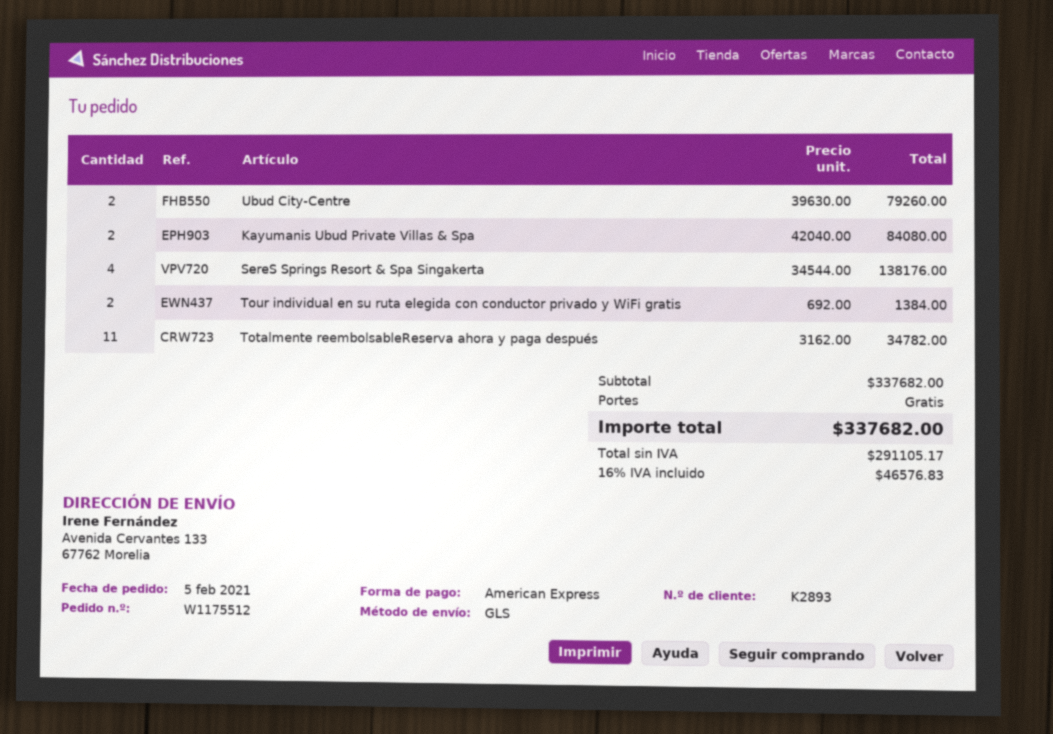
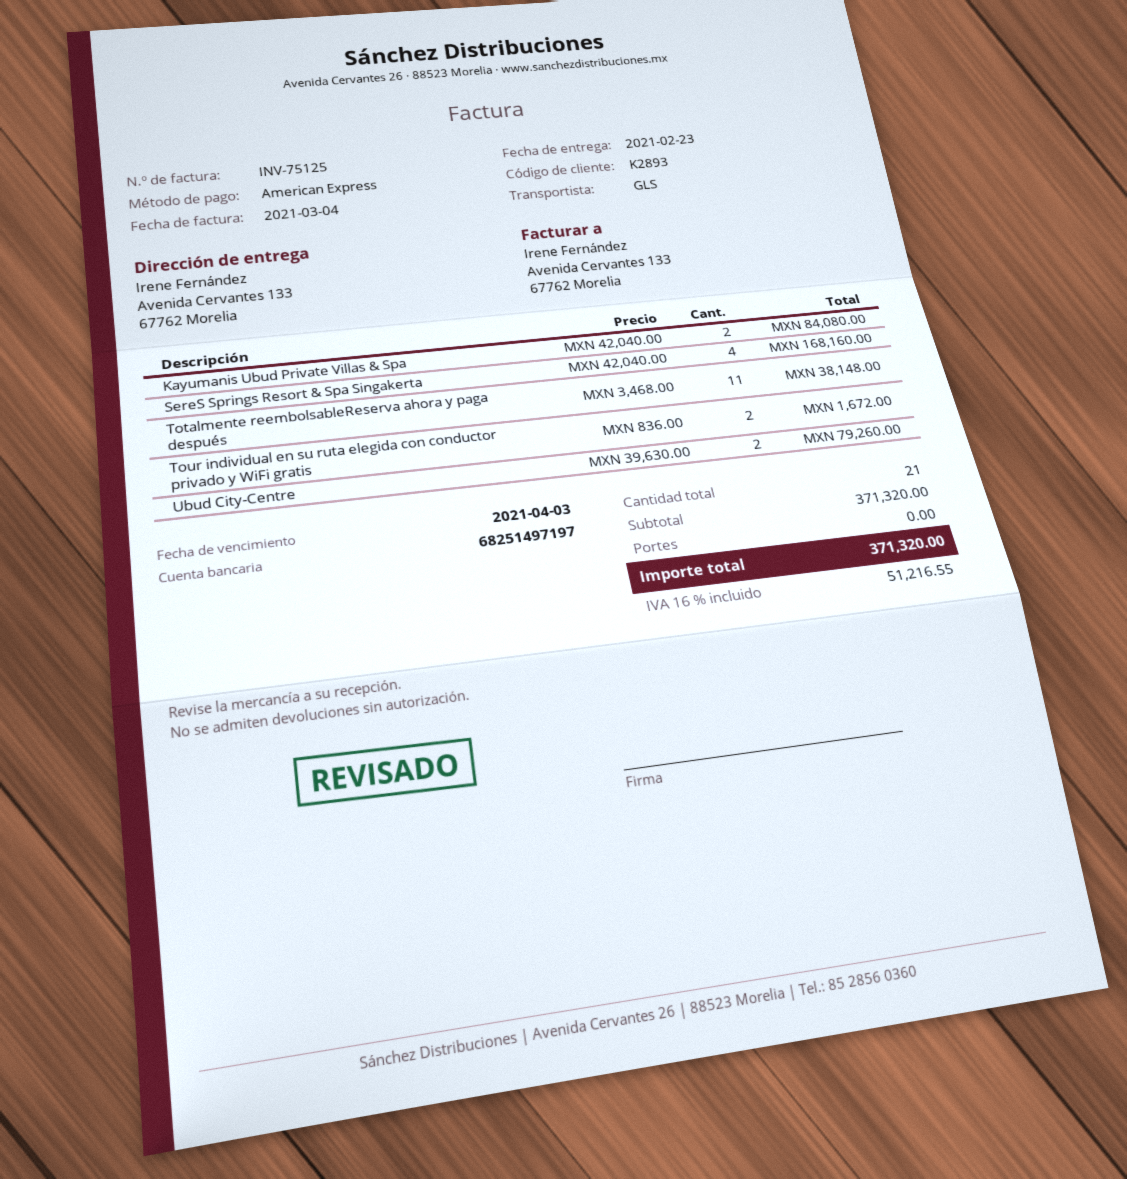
SereS Springs Resort & Spa Singakerta: 4 x 34544.00 = 138176.00 -> 4 x 42040.00 = 168160.00
Tour individual en su ruta elegida con conductor privado y WiFi gratis: 2 x 692.00 = 1384.00 -> 2 x 836.00 = 1672.00
Totalmente reembolsableReserva ahora y paga después: 11 x 3162.00 = 34782.00 -> 11 x 3468.00 = 38148.00
subtotal: 337682.00 -> 371320.00
tax: 16% = 46576.83 -> 16% = 51216.55
total: 337682.00 -> 371320.00

